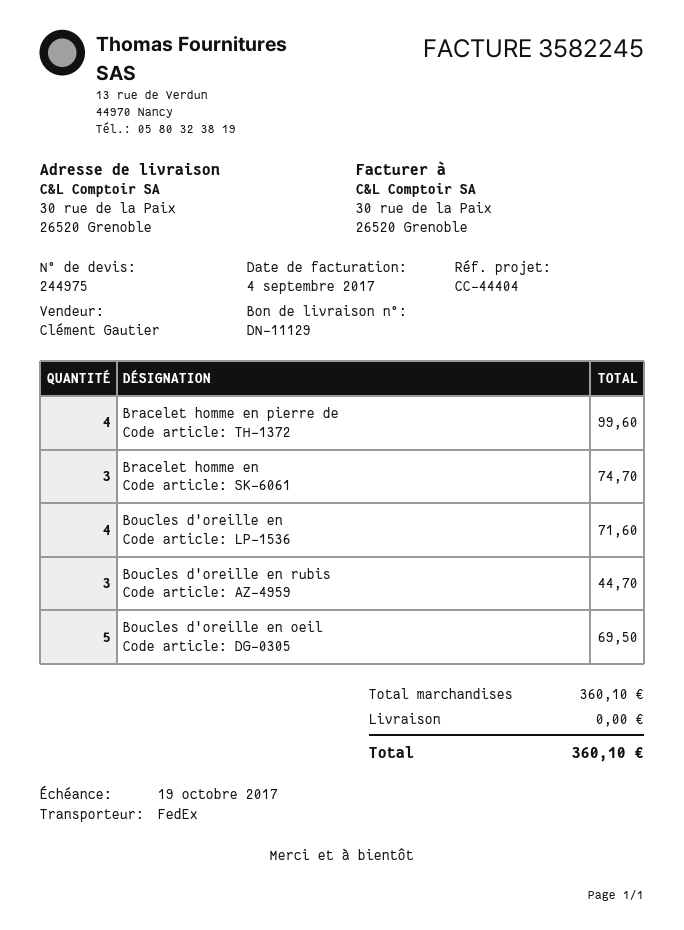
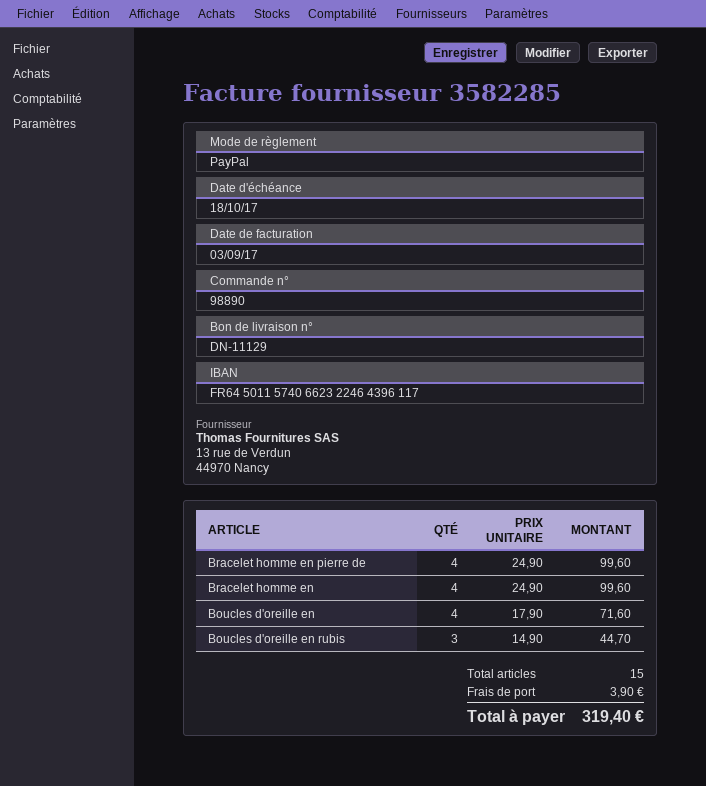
invoice number: 3582245 -> 3582285
invoice date: 2017-09-04 -> 2017-09-03
due date: 2017-10-19 -> 2017-10-18
Bracelet homme en: 3 for 74.70 -> 4 for 99.60
Boucles d'oreille en oeil: 5 for 69.50 -> none
shipping: 0.00 -> 3.90
total: 360.10 -> 319.40

